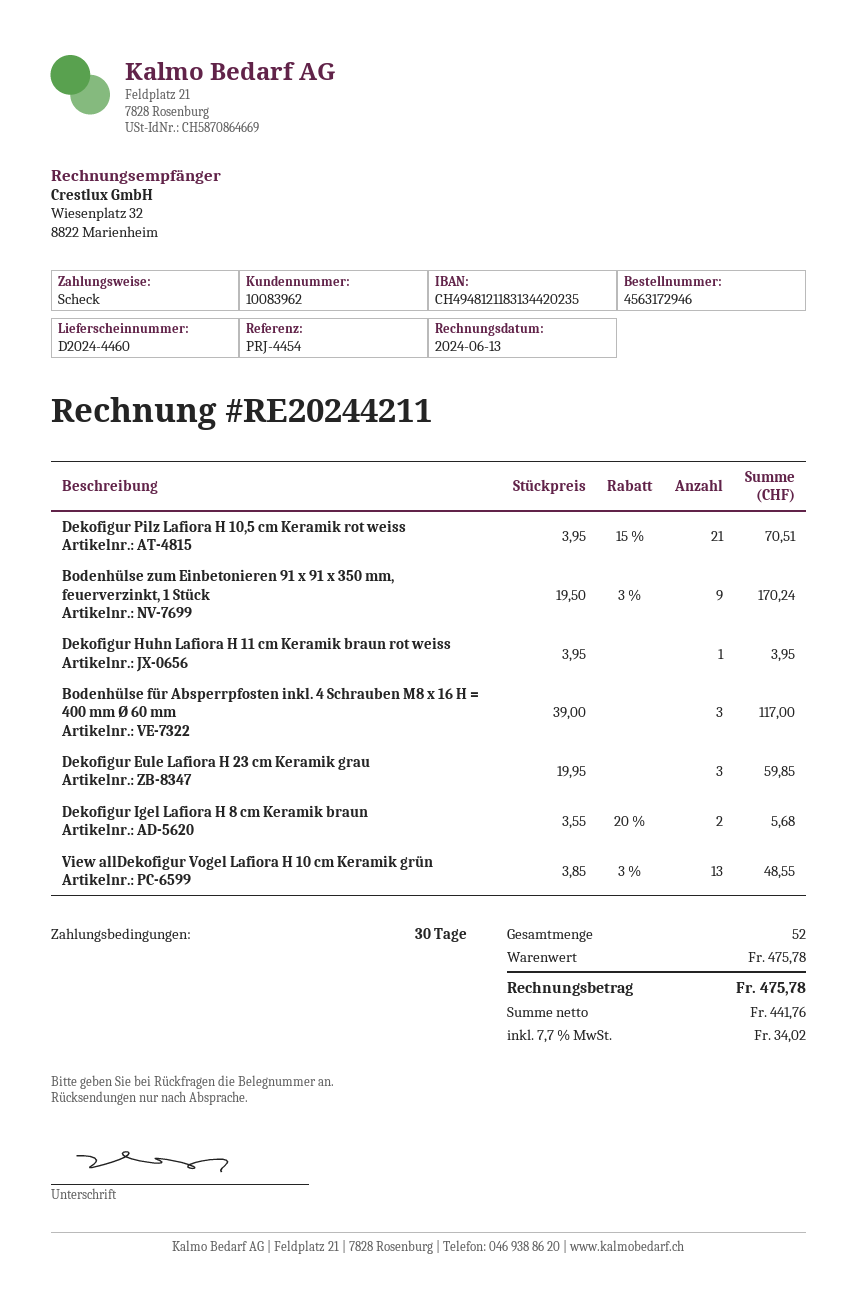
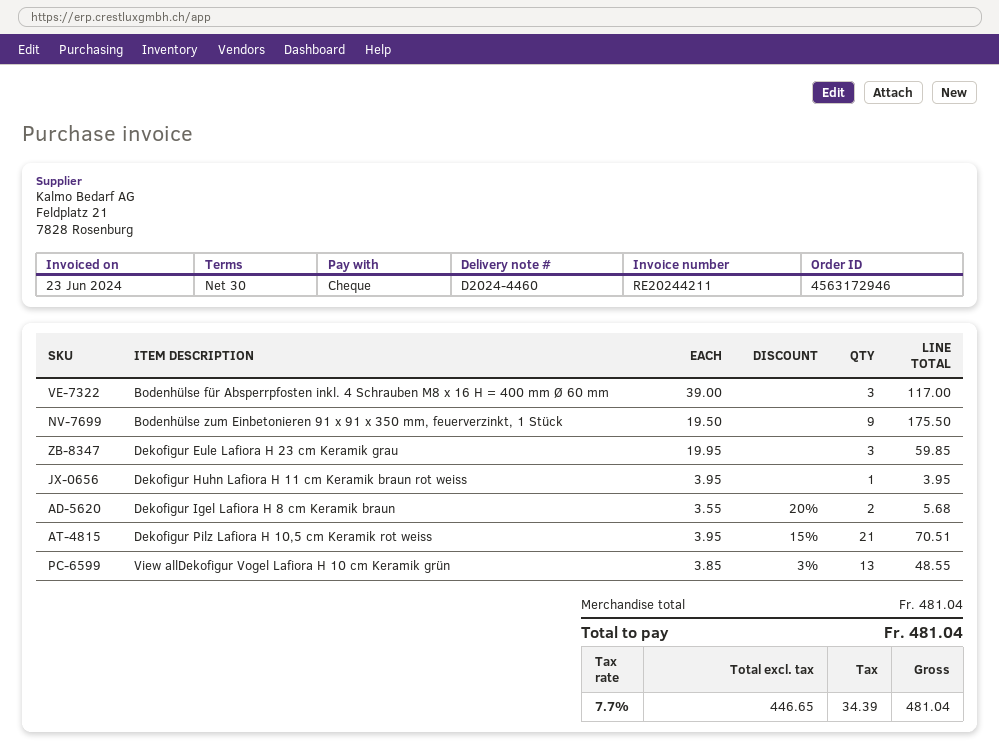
invoice date: 2024-06-13 -> 2024-06-23
Bodenhülse zum Einbetonieren 91 x 91 x 350 mm, feuerverzinkt, 1 Stück: 9 x 19.50 - 3% = 170.24 -> 9 x 19.50 = 175.50
subtotal: 475.78 -> 481.04
net: 441.76 -> 446.65
tax: 7.7% = 34.02 -> 7.7% = 34.39
total: 475.78 -> 481.04

